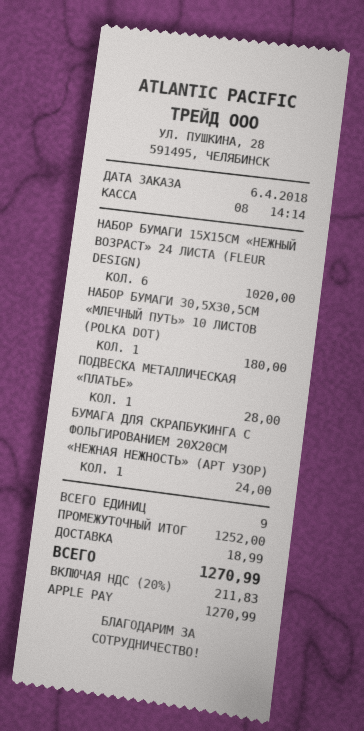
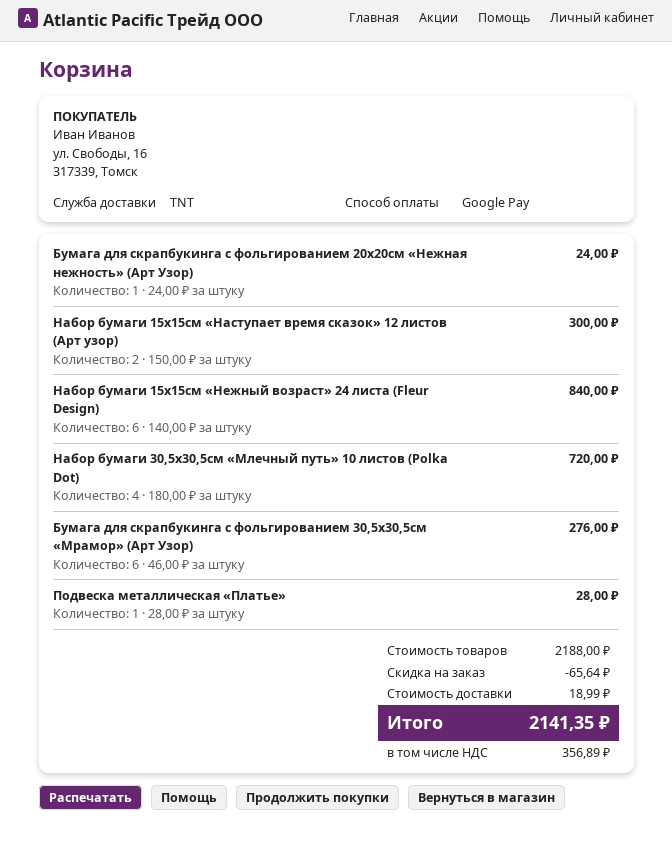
payment method: Apple Pay -> Google Pay
НАБОР БУМАГИ 15Х15СМ «НЕЖНЫЙ ВОЗРАСТ» 24 ЛИСТА (FLEUR DESIGN): 6 for 1020.00 -> 6 for 840.00
НАБОР БУМАГИ 30,5Х30,5СМ «МЛЕЧНЫЙ ПУТЬ» 10 ЛИСТОВ (POLKA DOT): 1 for 180.00 -> 4 for 720.00
Набор бумаги 15х15см «Наступает время сказок» 12 листов (Арт узор): none -> 2 for 300.00
Бумага для скрапбукинга с фольгированием 30,5х30,5см «Мрамор» (Арт Узор): none -> 6 for 276.00
subtotal: 1252.00 -> 2188.00
discount: none -> 65.64
tax: 211.83 -> 356.89
total: 1270.99 -> 2141.35

